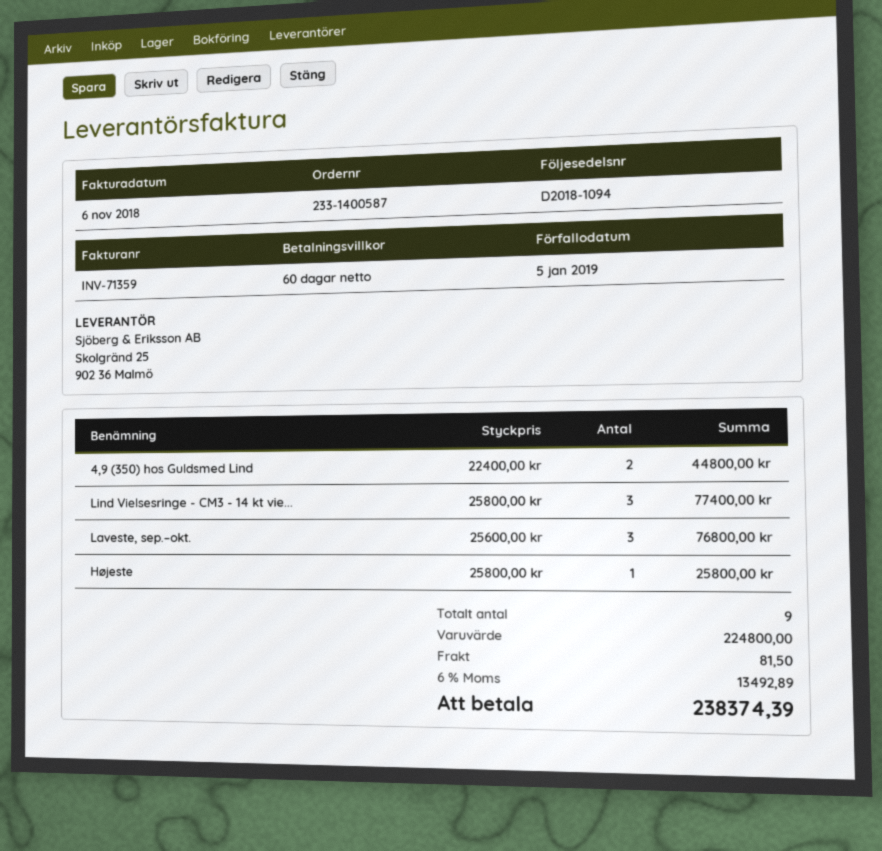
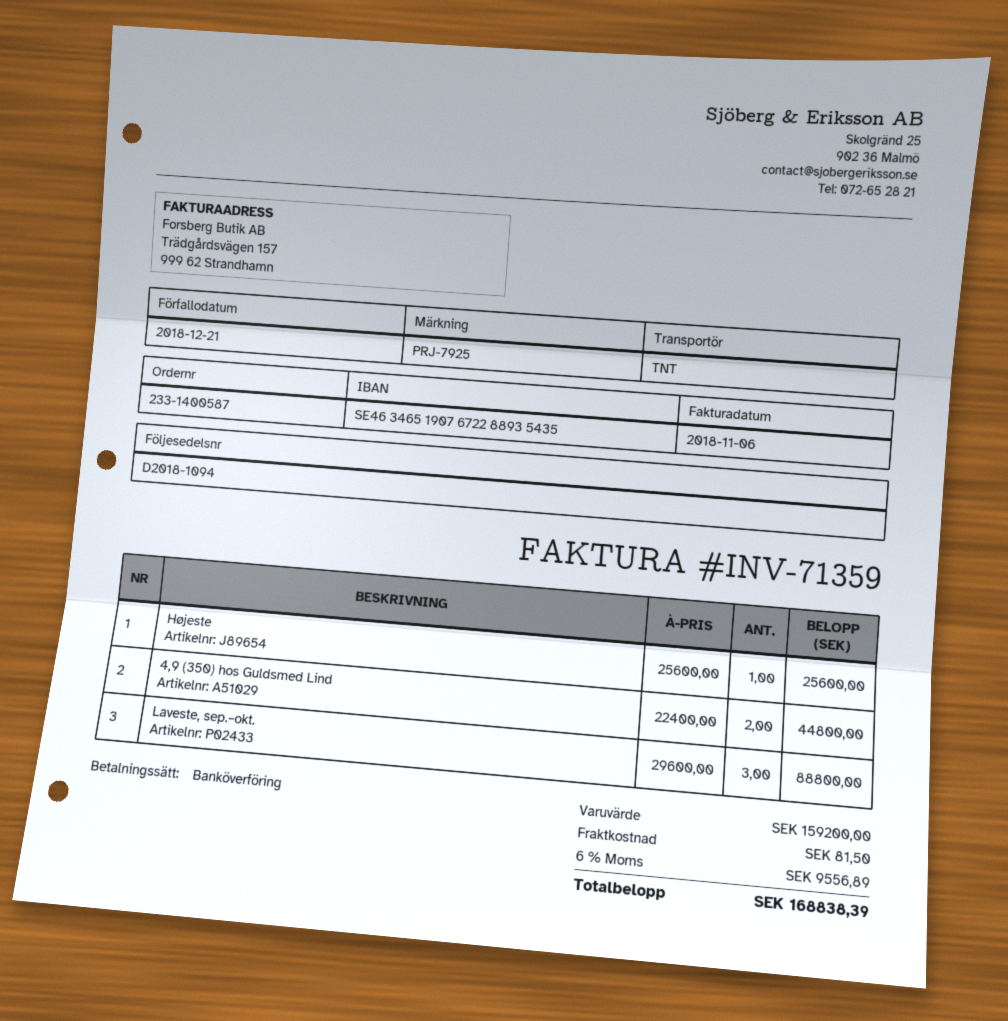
due date: 2019-01-05 -> 2018-12-21
Lind Vielsesringe - CM3 - 14 kt vie...: 3 x 25800.00 = 77400.00 -> none
Laveste, sep.–okt.: 3 x 25600.00 = 76800.00 -> 3 x 29600.00 = 88800.00
Højeste: 1 x 25800.00 = 25800.00 -> 1 x 25600.00 = 25600.00
subtotal: 224800.00 -> 159200.00
tax: 6% = 13492.89 -> 6% = 9556.89
total: 238374.39 -> 168838.39

